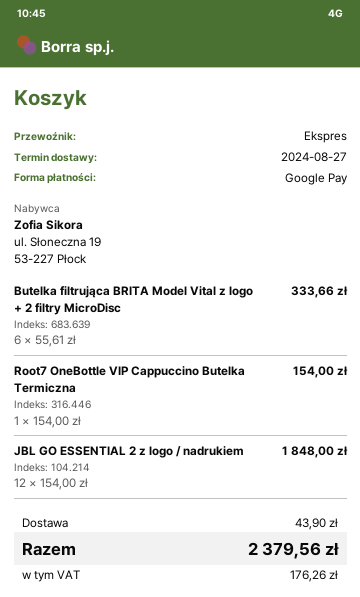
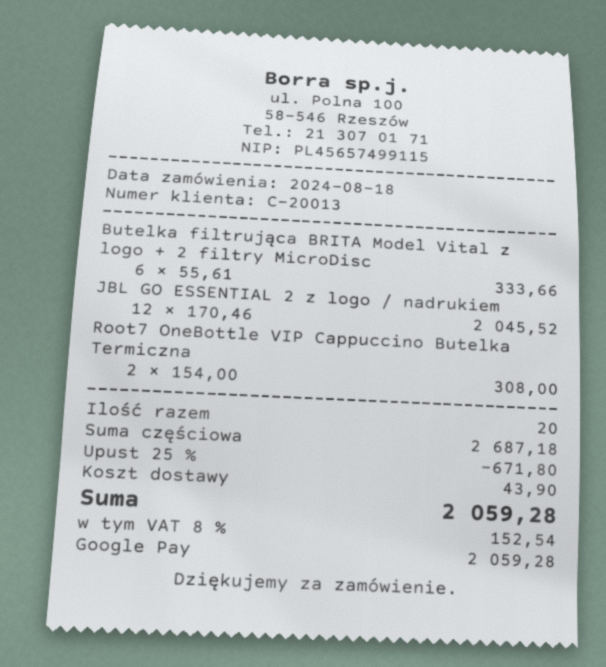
Root7 OneBottle VIP Cappuccino Butelka Termiczna: 1 x 154.00 = 154.00 -> 2 x 154.00 = 308.00
JBL GO ESSENTIAL 2 z logo / nadrukiem: 12 x 154.00 = 1848.00 -> 12 x 170.46 = 2045.52
discount: none -> 25% = 671.80
tax: 176.26 -> 152.54
total: 2379.56 -> 2059.28

